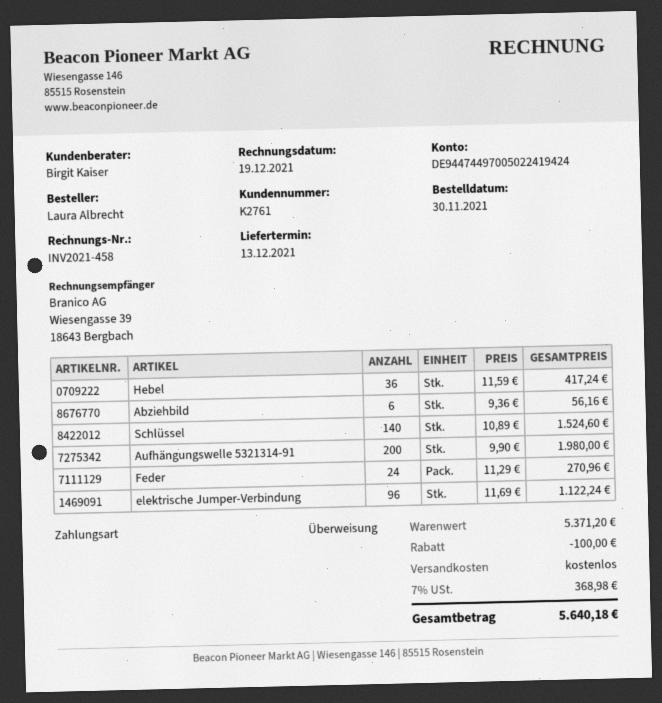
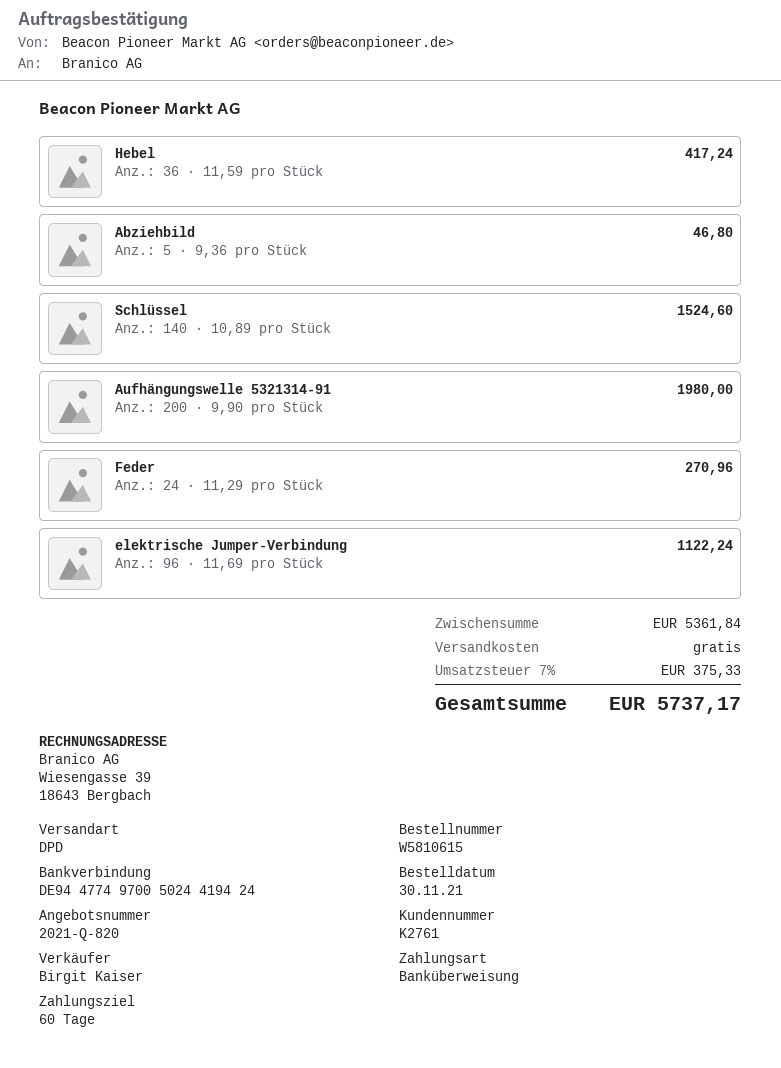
bank account: DE94474497005022419424 -> DE94477497005024419424
Abziehbild: 6 x 9.36 = 56.16 -> 5 x 9.36 = 46.80
subtotal: 5371.20 -> 5361.84
discount: 100.00 -> none
tax: 7% = 368.98 -> 7% = 375.33
total: 5640.18 -> 5737.17

